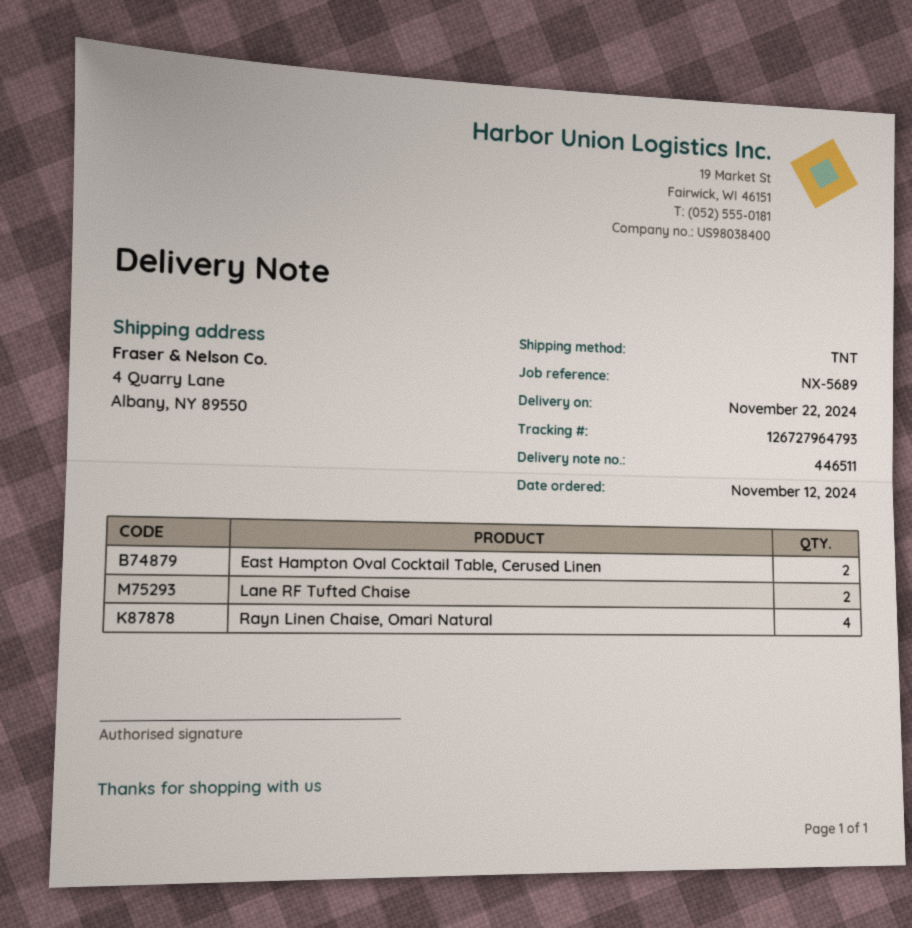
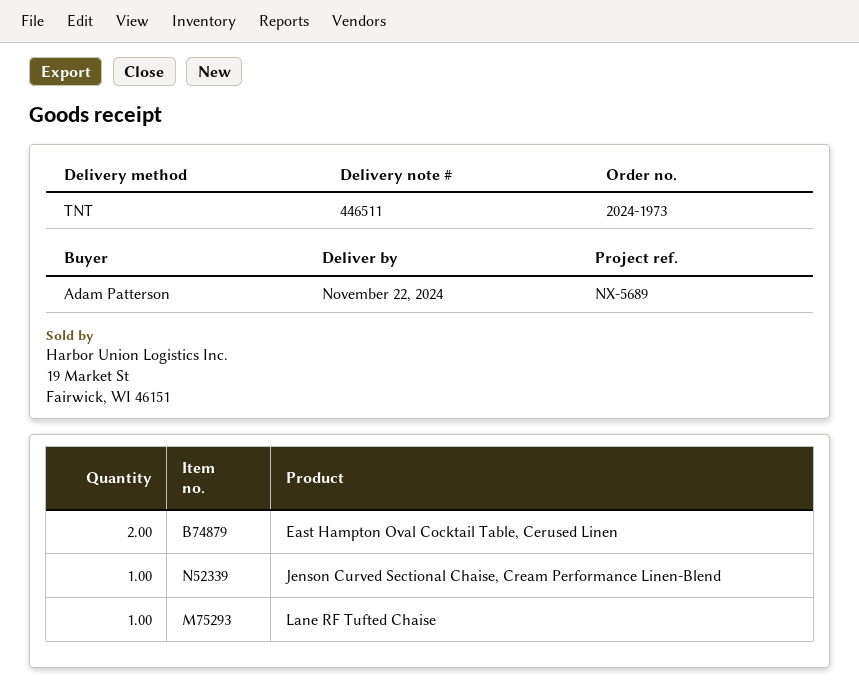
Lane RF Tufted Chaise: 2 -> 1
Rayn Linen Chaise, Omari Natural: 4 -> none
Jenson Curved Sectional Chaise, Cream Performance Linen-Blend: none -> 1

